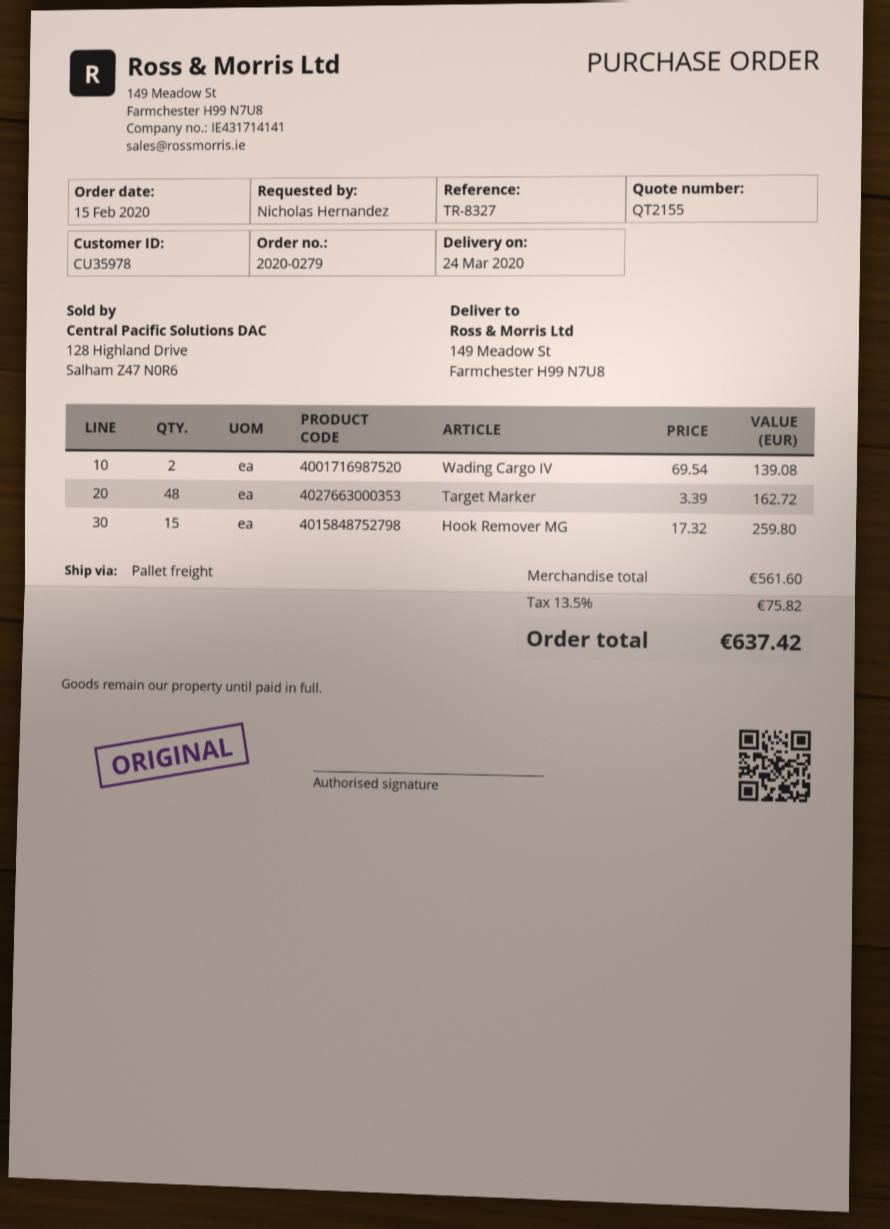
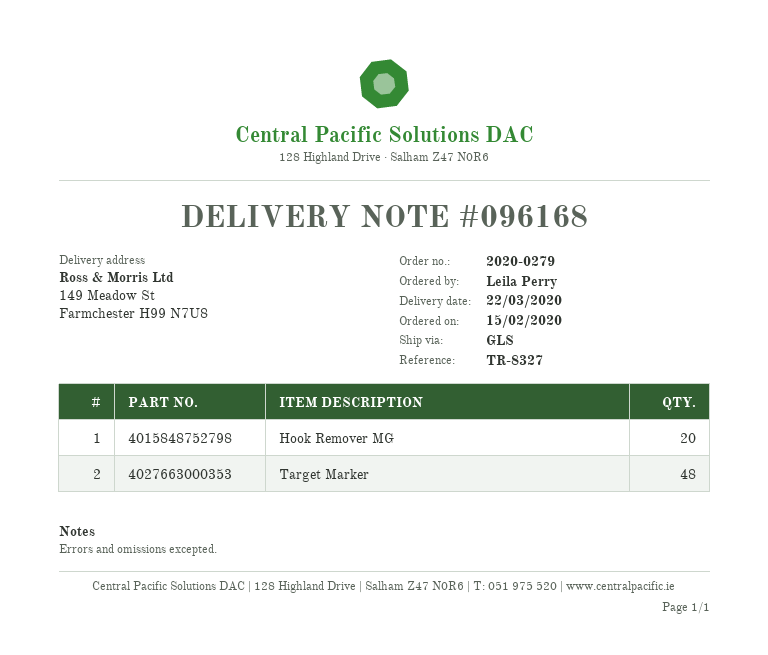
delivery date: 2020-03-24 -> 2020-03-22
ordered by: Nicholas Hernandez -> Leila Perry
shipping method: pallet freight -> GLS
Wading Cargo IV: 2 -> none
Hook Remover MG: 15 -> 20

